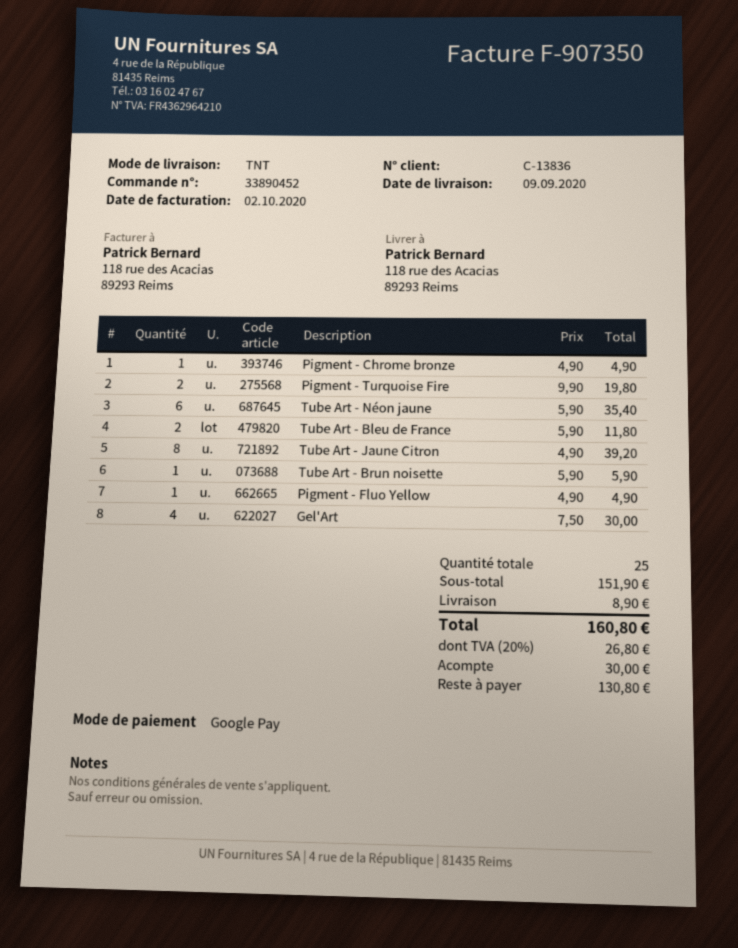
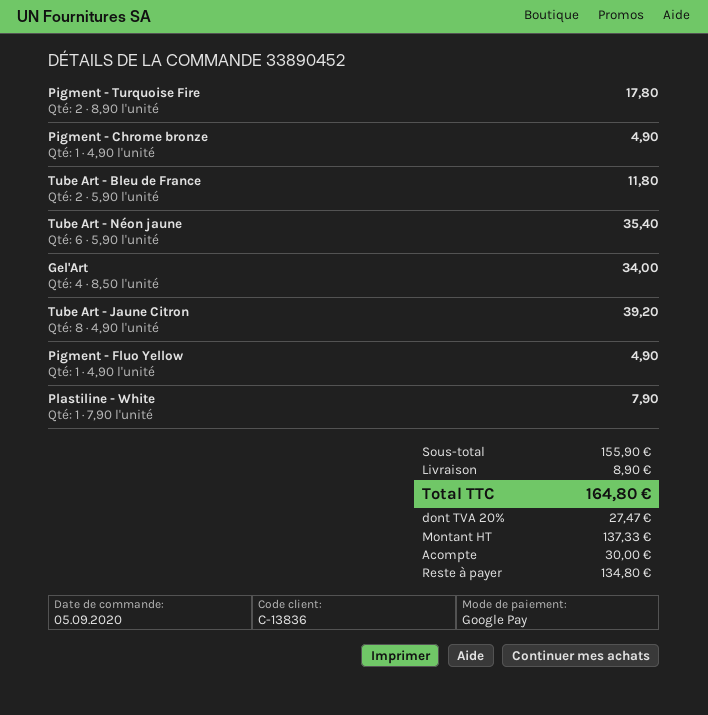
Pigment - Turquoise Fire: 2 x 9.90 = 19.80 -> 2 x 8.90 = 17.80
Tube Art - Brun noisette: 1 x 5.90 = 5.90 -> none
Gel'Art: 4 x 7.50 = 30.00 -> 4 x 8.50 = 34.00
Plastiline - White: none -> 1 x 7.90 = 7.90
subtotal: 151.90 -> 155.90
tax: 20% = 26.80 -> 20% = 27.47
total: 160.80 -> 164.80
balance: 130.80 -> 134.80

